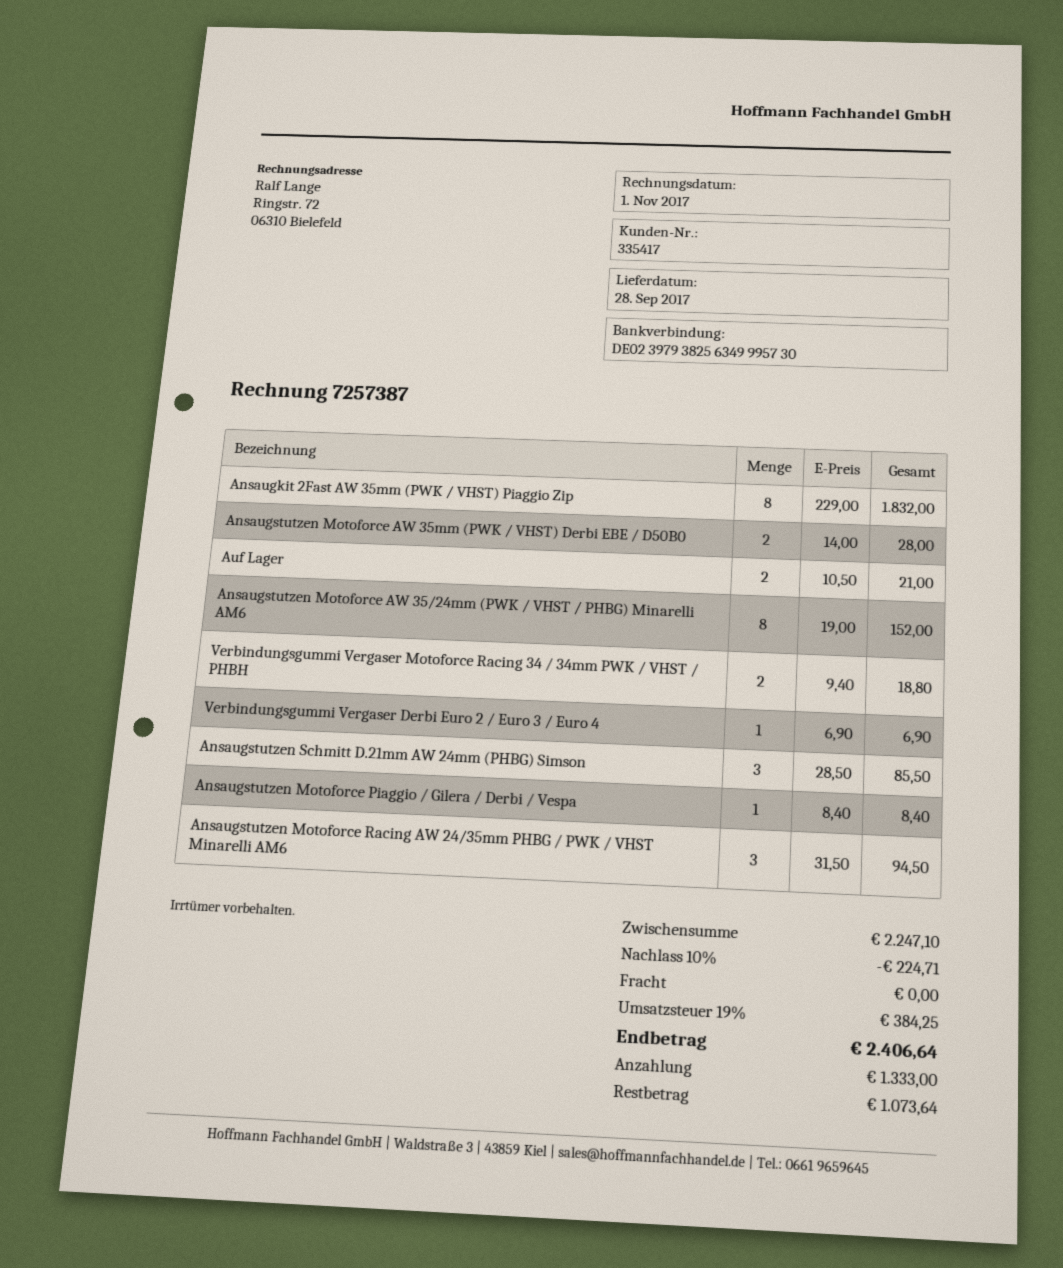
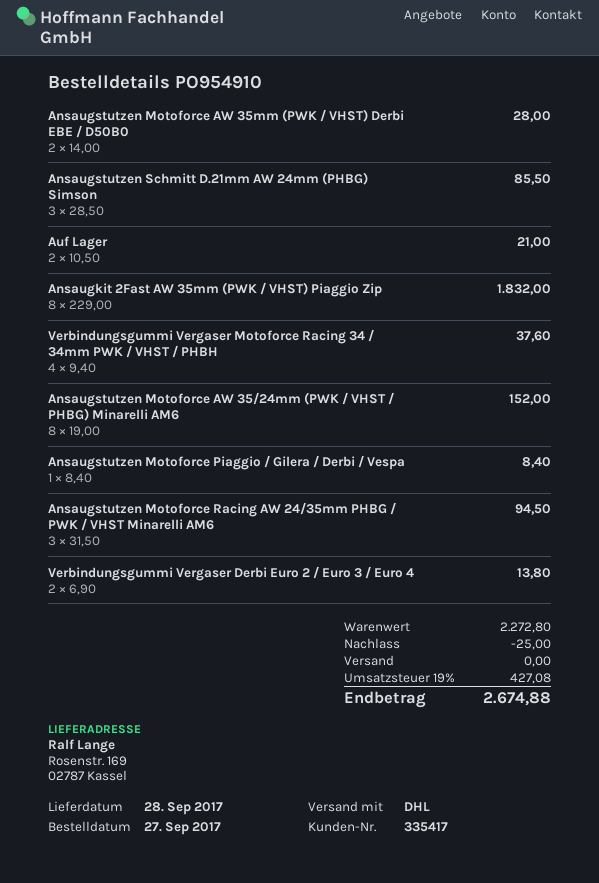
Verbindungsgummi Vergaser Motoforce Racing 34 / 34mm PWK / VHST / PHBH: 2 x 9.40 = 18.80 -> 4 x 9.40 = 37.60
Verbindungsgummi Vergaser Derbi Euro 2 / Euro 3 / Euro 4: 1 x 6.90 = 6.90 -> 2 x 6.90 = 13.80
subtotal: 2247.10 -> 2272.80
discount: 224.71 -> 25.00
tax: 19% = 384.25 -> 19% = 427.08
total: 2406.64 -> 2674.88

